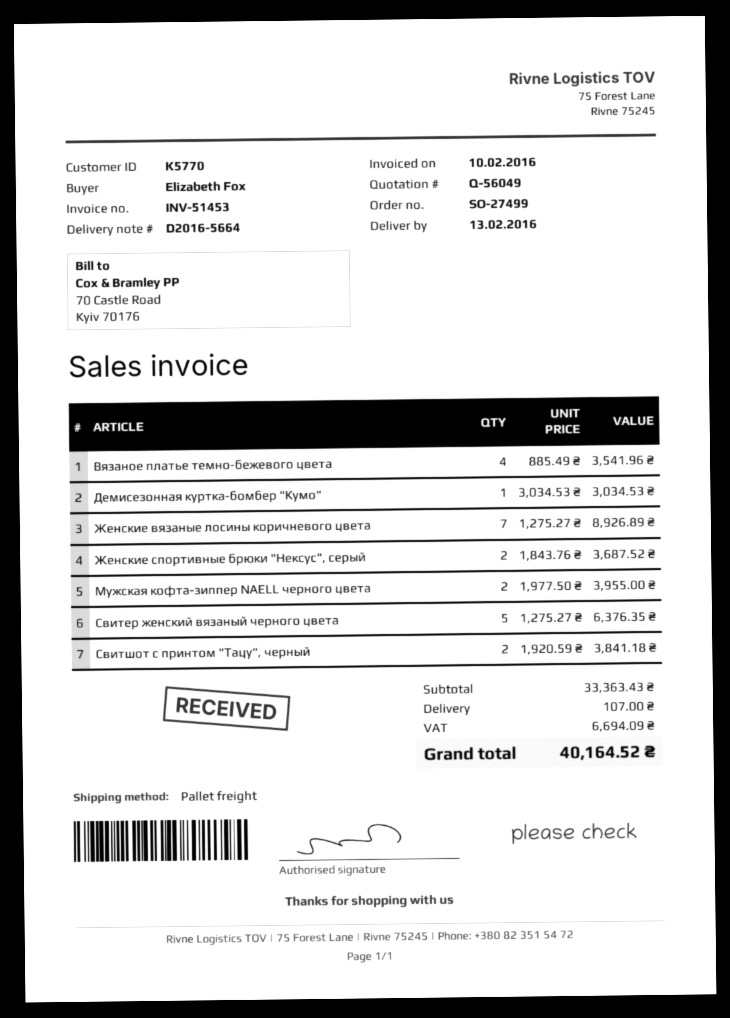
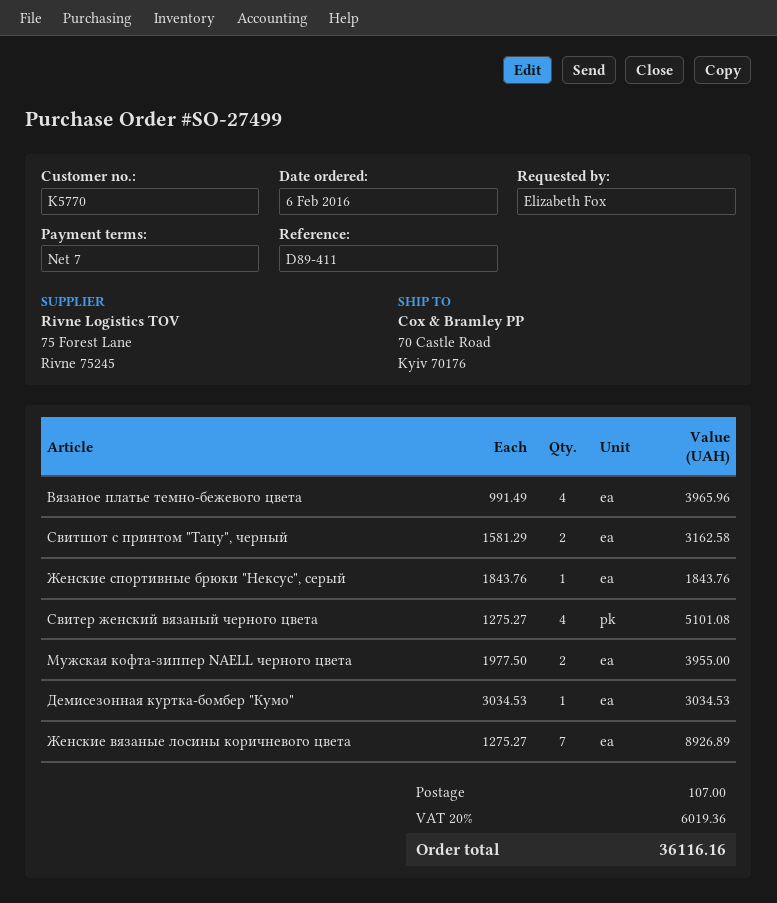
Вязаное платье темно-бежевого цвета: 4 x 885.49 = 3541.96 -> 4 x 991.49 = 3965.96
Женские спортивные брюки "Нексус", серый: 2 x 1843.76 = 3687.52 -> 1 x 1843.76 = 1843.76
Свитер женский вязаный черного цвета: 5 x 1275.27 = 6376.35 -> 4 x 1275.27 = 5101.08
Свитшот с принтом "Тацу", черный: 2 x 1920.59 = 3841.18 -> 2 x 1581.29 = 3162.58
tax: 6694.09 -> 6019.36
total: 40164.52 -> 36116.16

